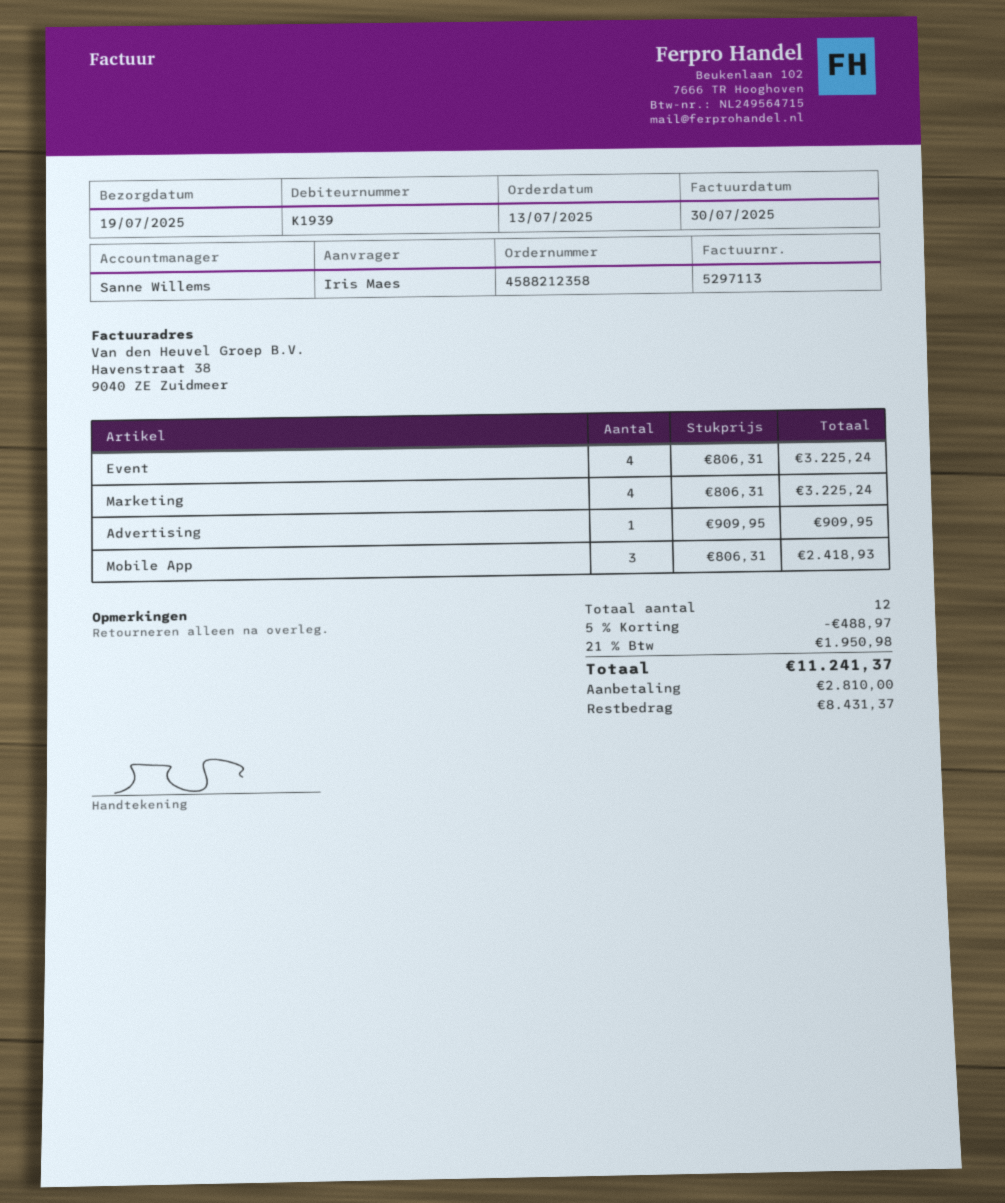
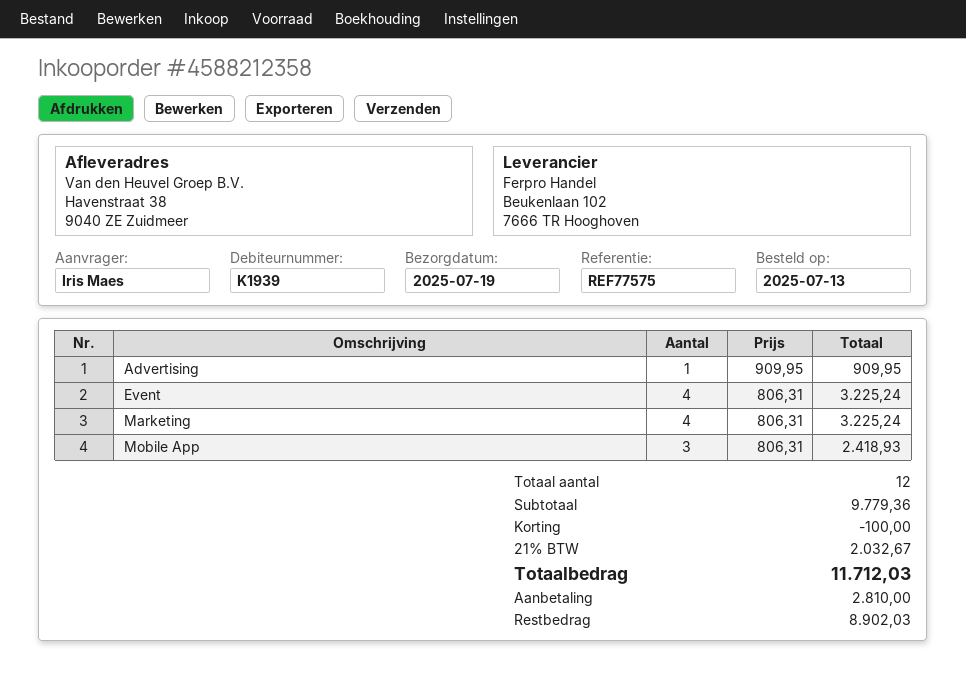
discount: 488.97 -> 100.00
tax: 21% = 1950.98 -> 21% = 2032.67
total: 11241.37 -> 11712.03
balance: 8431.37 -> 8902.03

